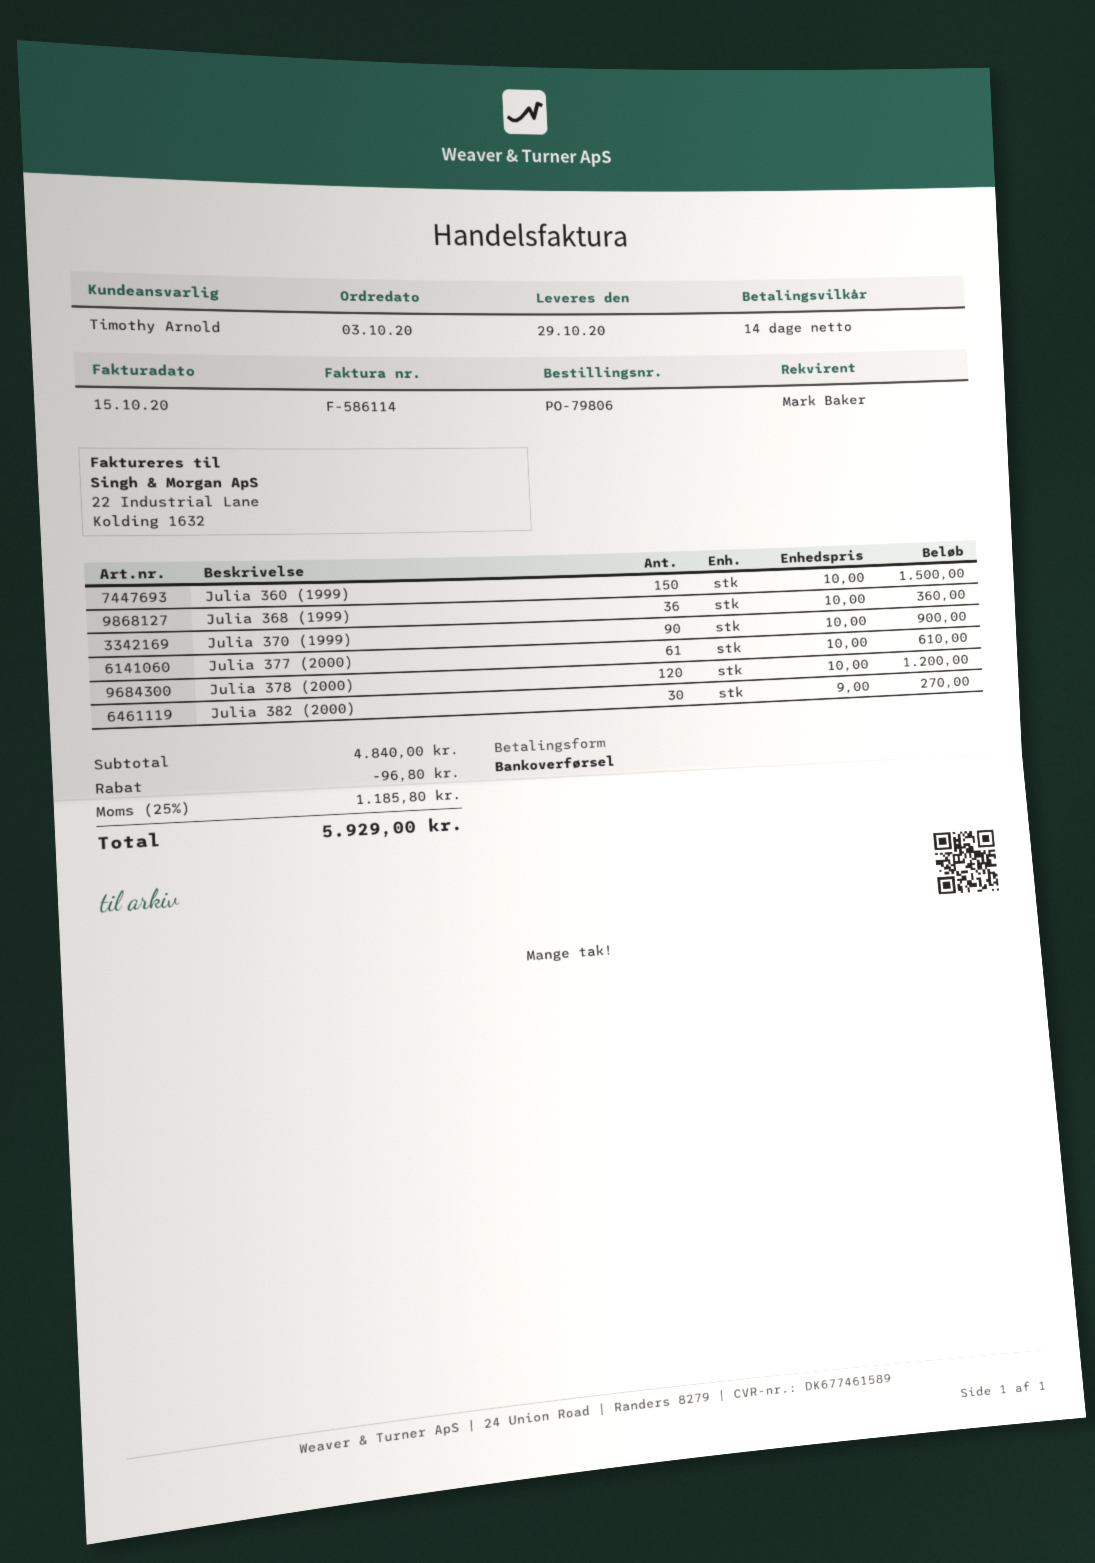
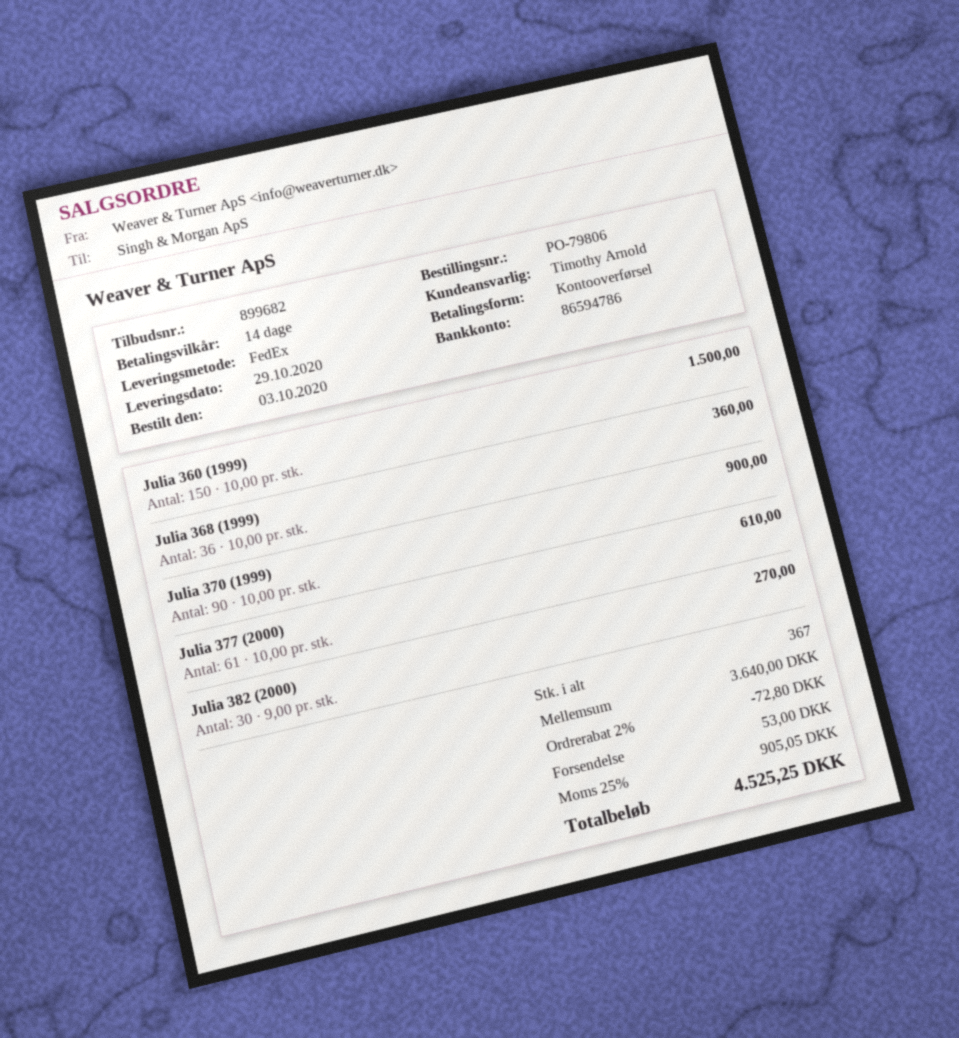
Julia 378 (2000): 120 x 10.00 = 1200.00 -> none
subtotal: 4840.00 -> 3640.00
discount: 96.80 -> 72.80
shipping: none -> 53.00
tax: 25% = 1185.80 -> 25% = 905.05
total: 5929.00 -> 4525.25

